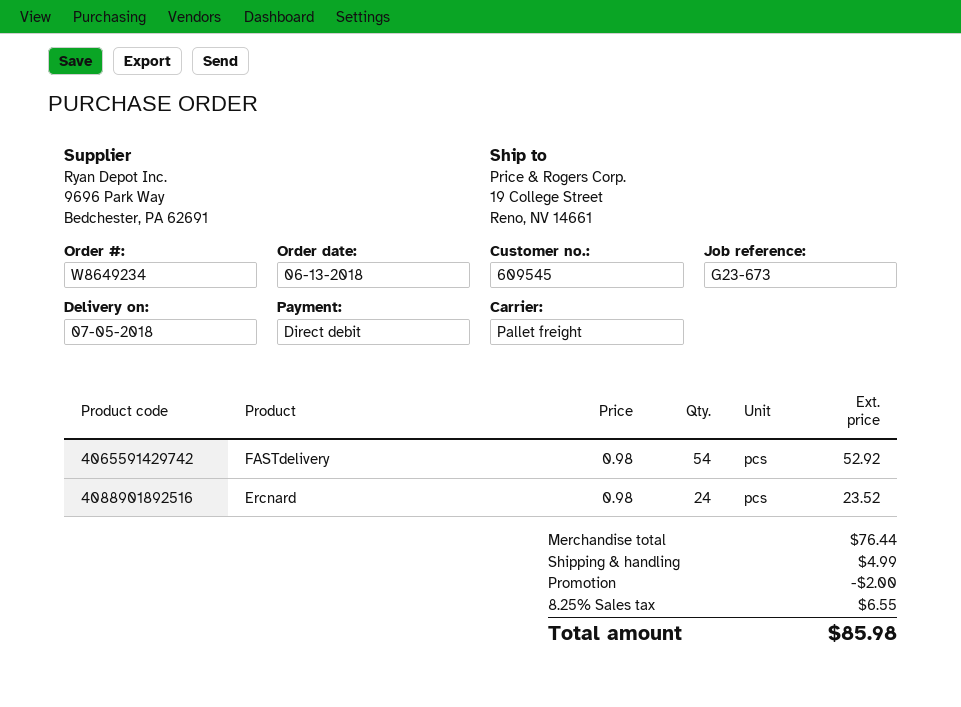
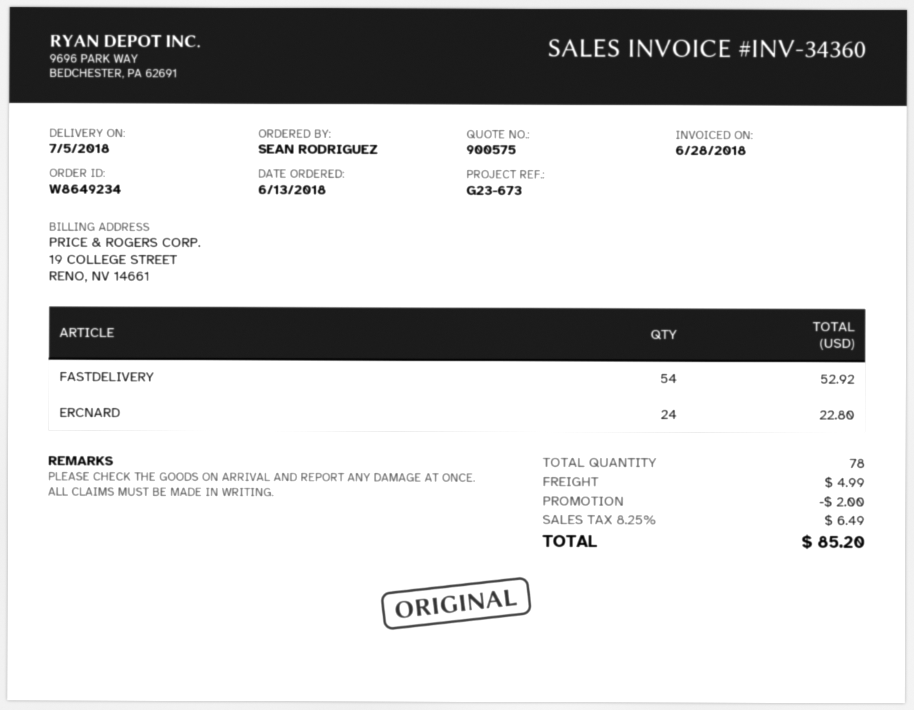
Ercnard: 24 for 23.52 -> 24 for 22.80
tax: 8.25% = 6.55 -> 8.25% = 6.49
total: 85.98 -> 85.20

